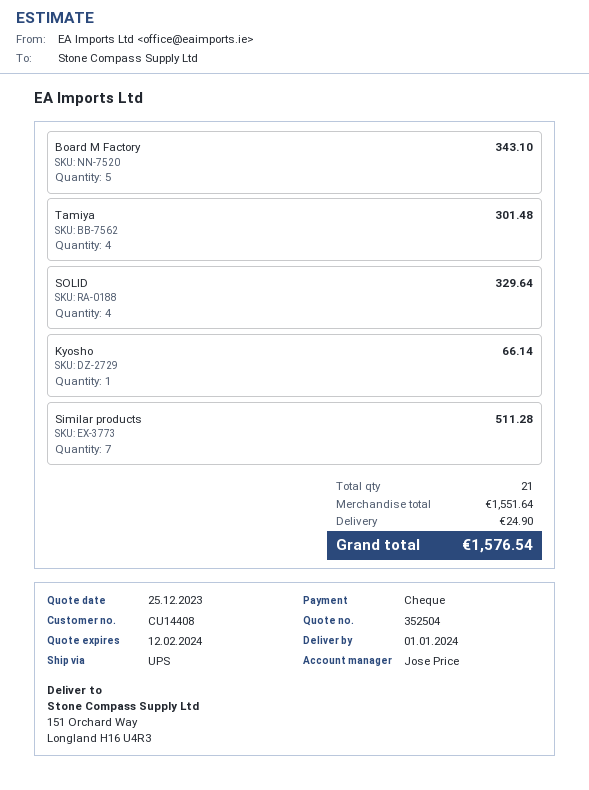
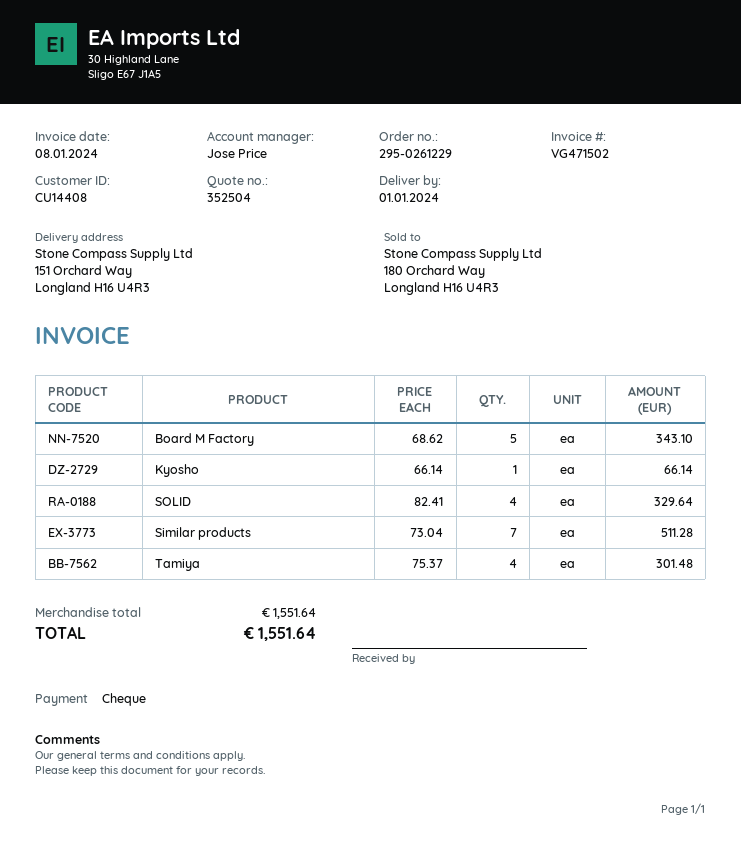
shipping: 24.90 -> none
total: 1576.54 -> 1551.64

